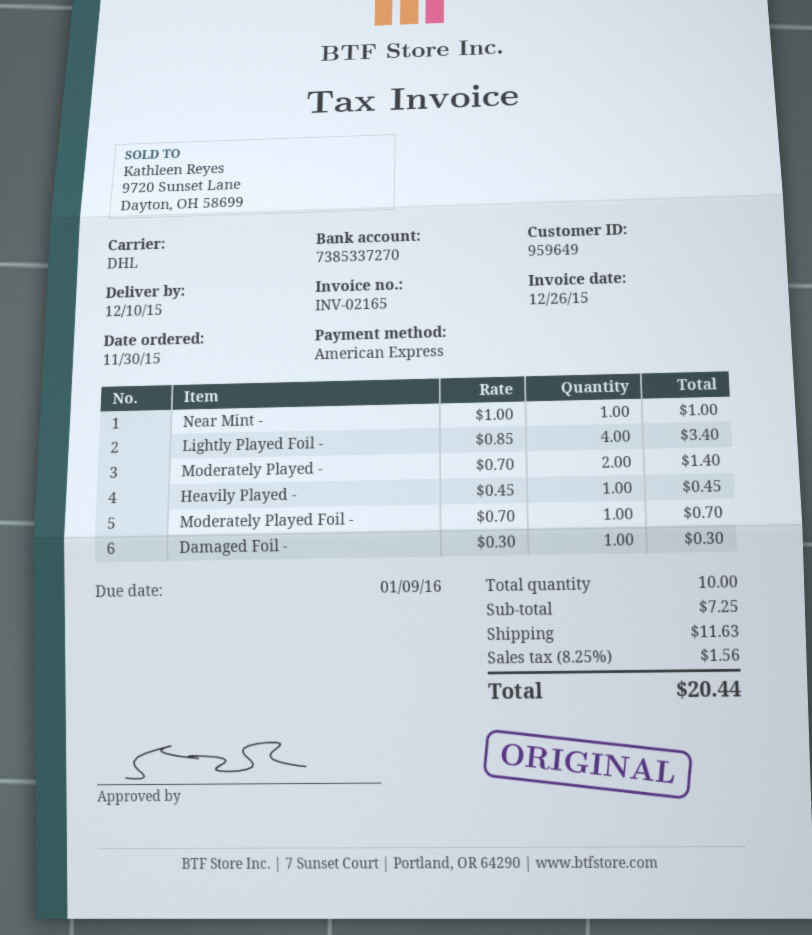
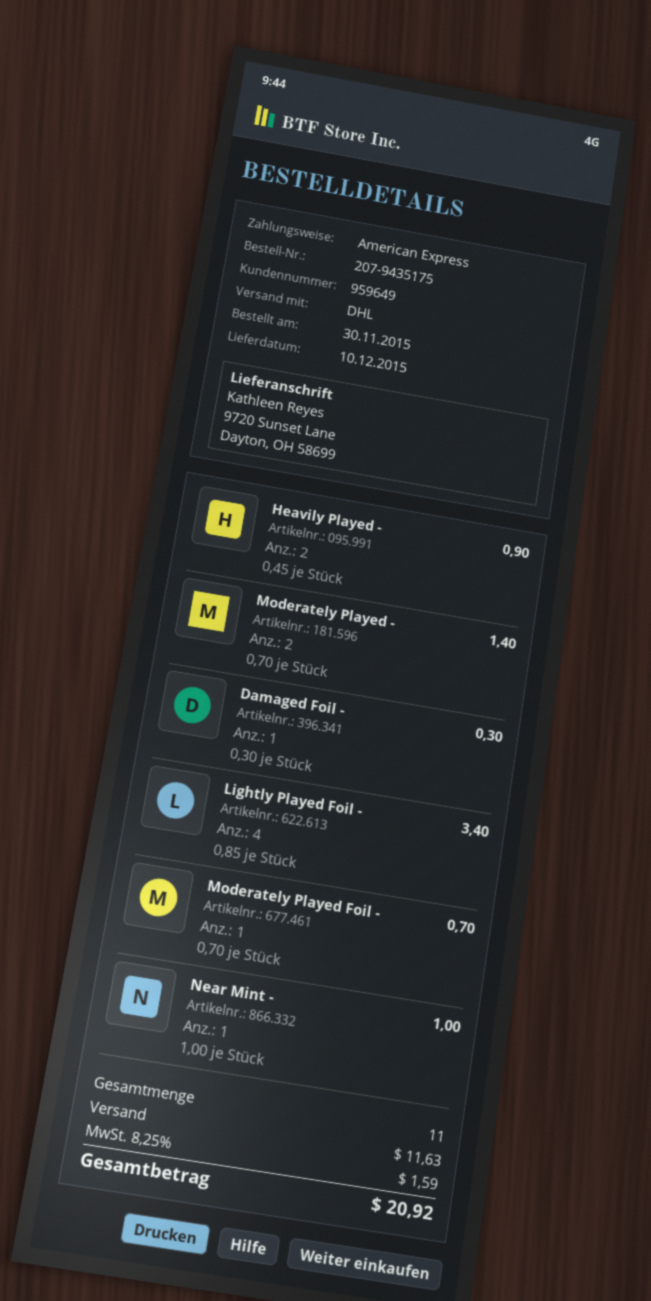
Heavily Played -: 1 x 0.45 = 0.45 -> 2 x 0.45 = 0.90
total quantity: 10 -> 11
tax: 8.25% = 1.56 -> 8.25% = 1.59
total: 20.44 -> 20.92

